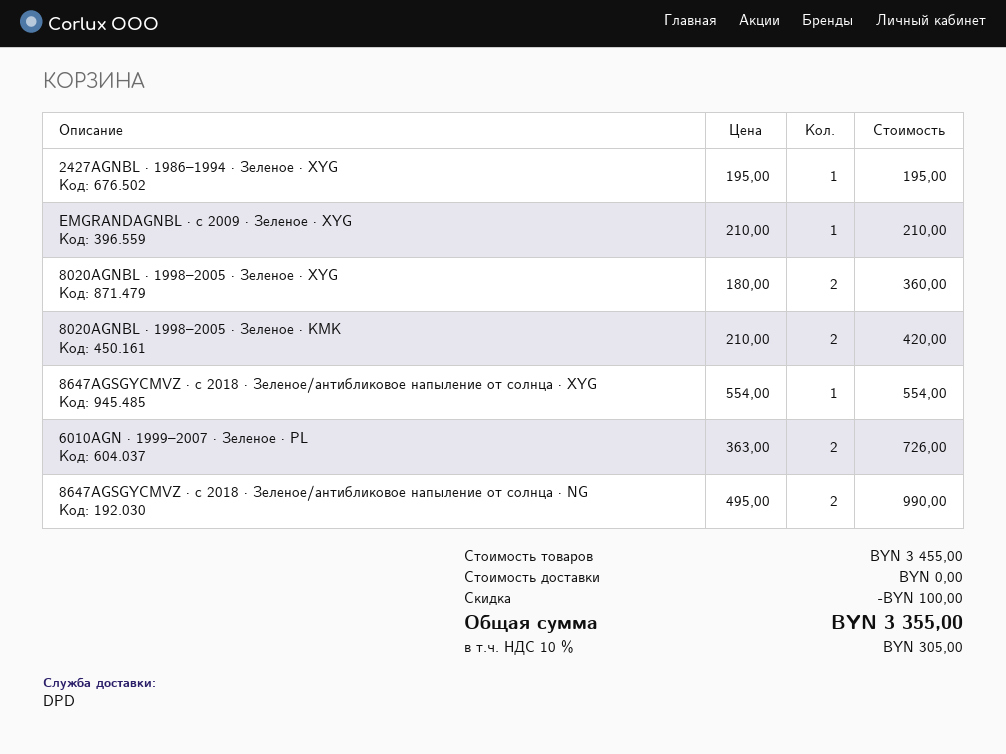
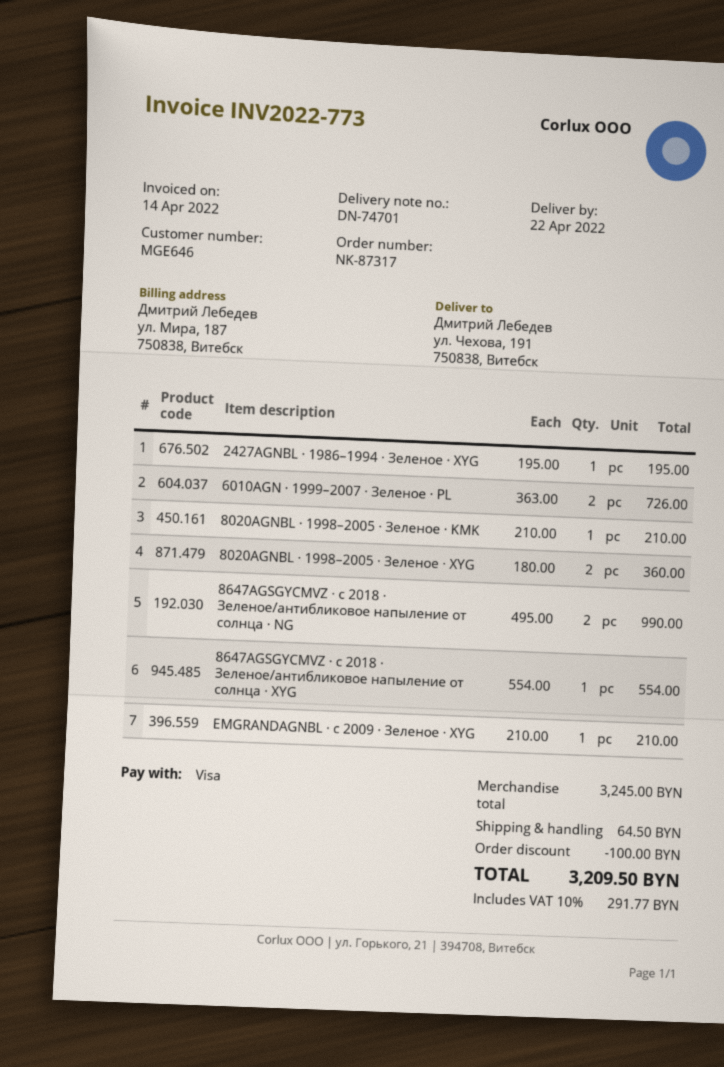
8020AGNBL · 1998–2005 · Зеленое · KMK: 2 x 210.00 = 420.00 -> 1 x 210.00 = 210.00
subtotal: 3455.00 -> 3245.00
shipping: 0.00 -> 64.50
tax: 10% = 305.00 -> 10% = 291.77
total: 3355.00 -> 3209.50

